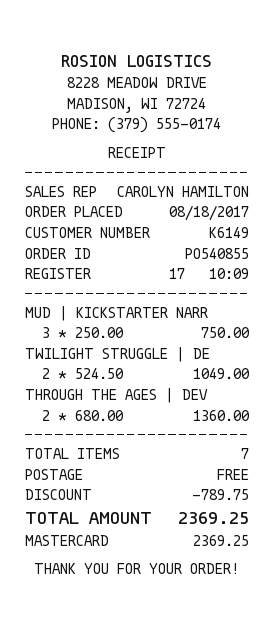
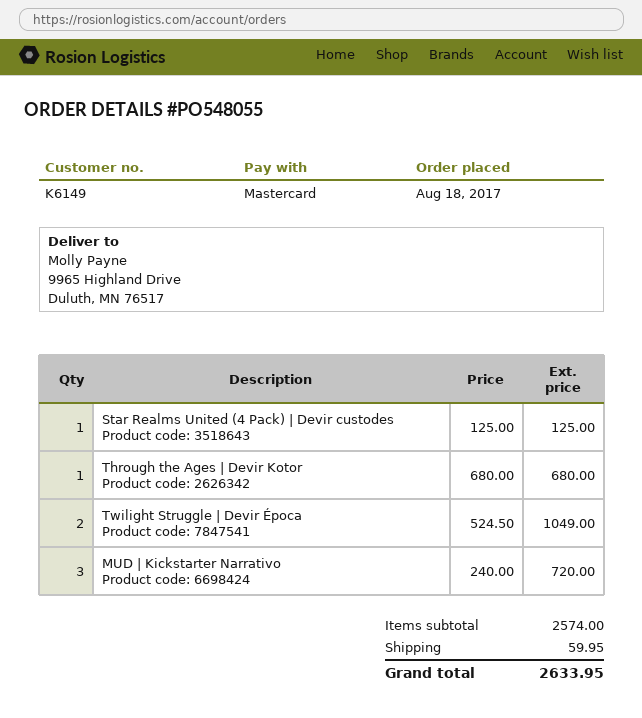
order number: PO540855 -> PO548055
MUD | KICKSTARTER NARR: 3 x 250.00 = 750.00 -> 3 x 240.00 = 720.00
THROUGH THE AGES | DEV: 2 x 680.00 = 1360.00 -> 1 x 680.00 = 680.00
Star Realms United (4 Pack) | Devir custodes: none -> 1 x 125.00 = 125.00
discount: 789.75 -> none
shipping: 0.00 -> 59.95
total: 2369.25 -> 2633.95

